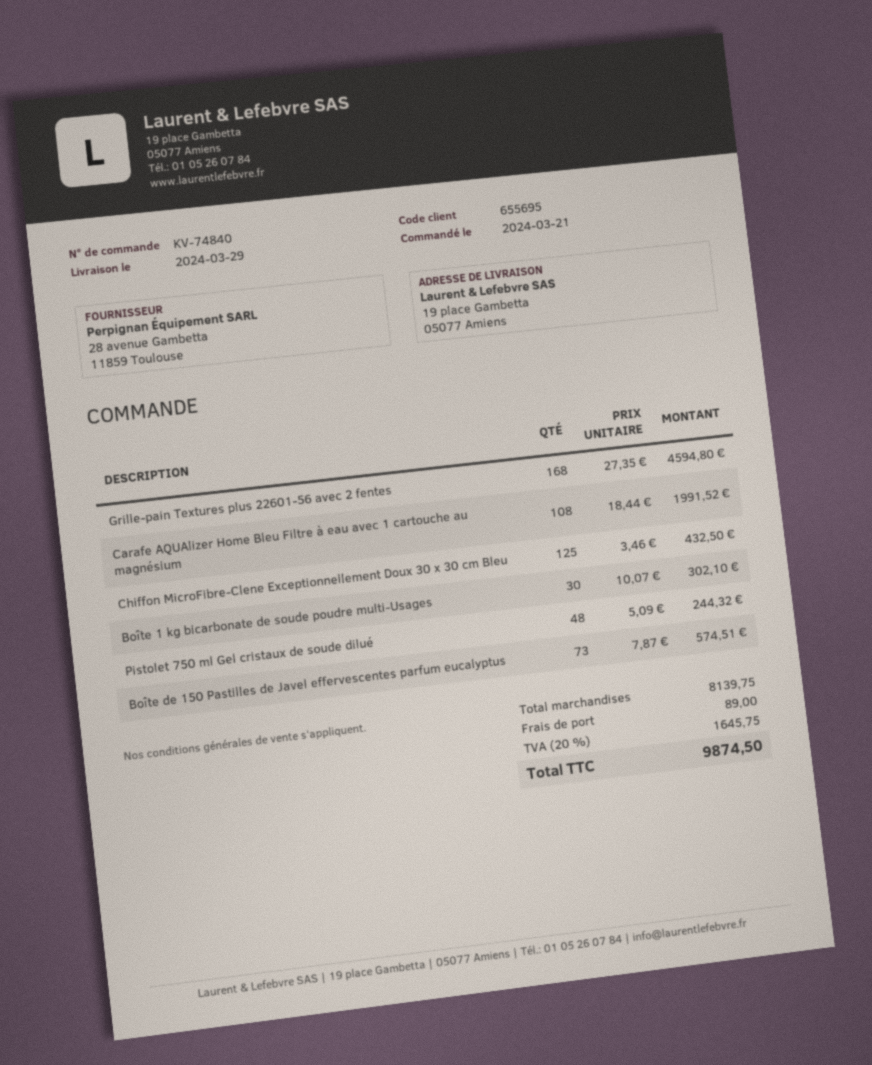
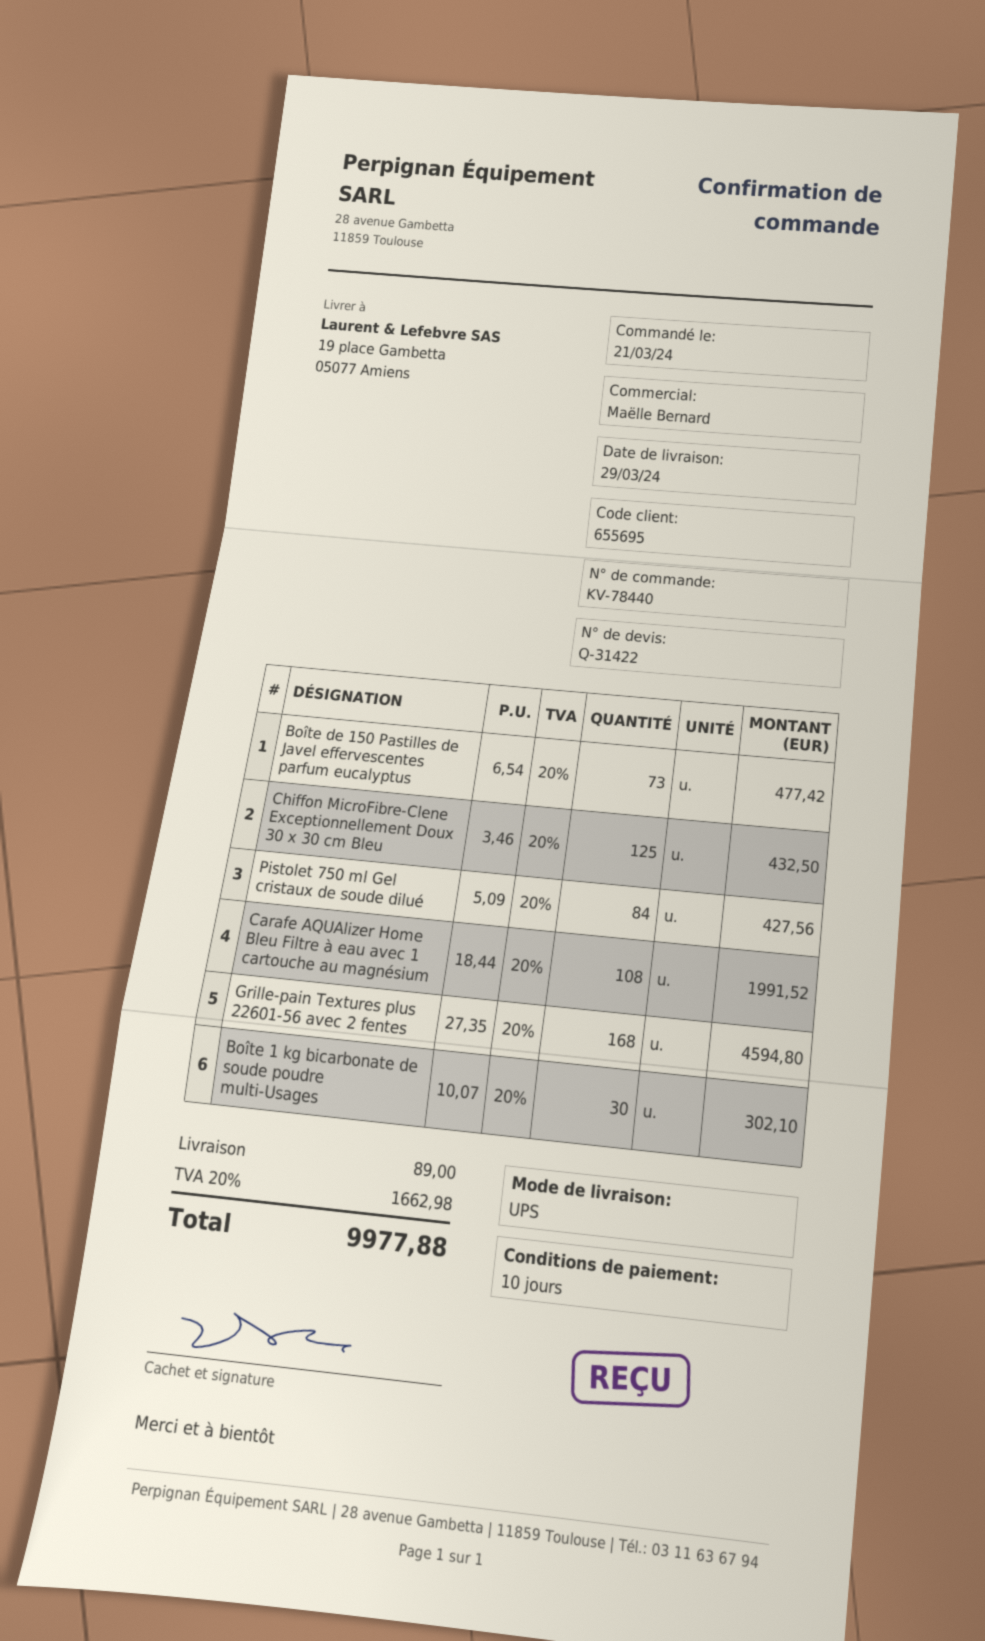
order number: KV-74840 -> KV-78440
Pistolet 750 ml Gel cristaux de soude dilué: 48 x 5.09 = 244.32 -> 84 x 5.09 = 427.56
Boîte de 150 Pastilles de Javel effervescentes parfum eucalyptus: 73 x 7.87 = 574.51 -> 73 x 6.54 = 477.42
tax: 20% = 1645.75 -> 20% = 1662.98
total: 9874.50 -> 9977.88

